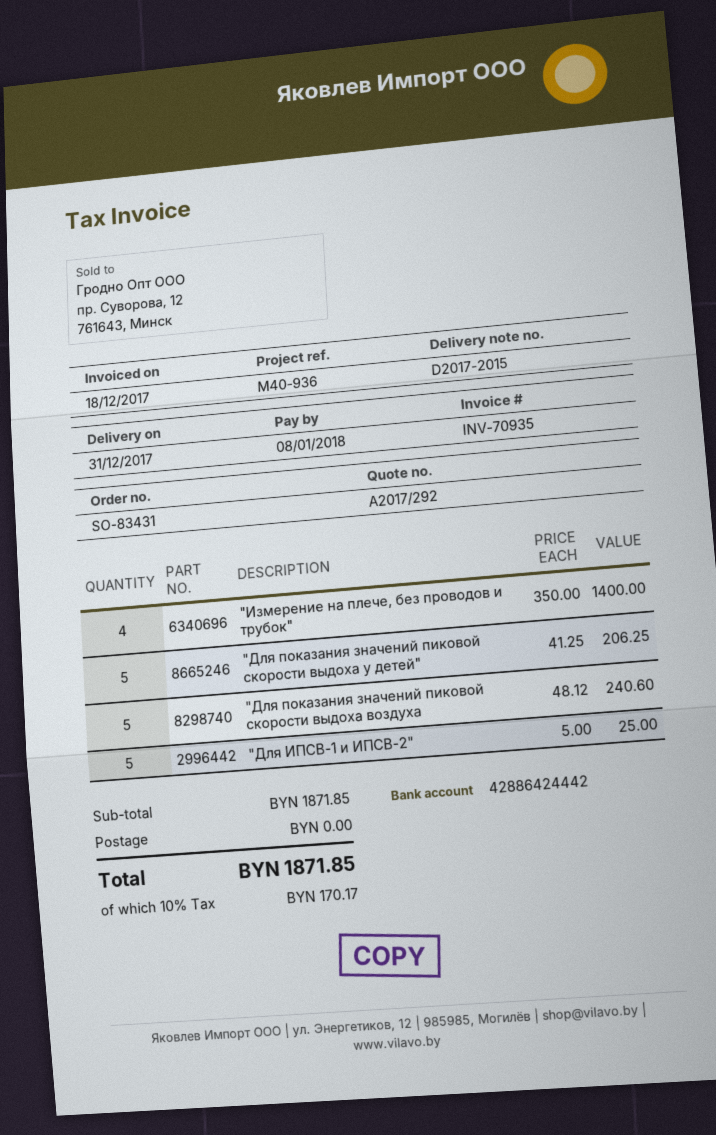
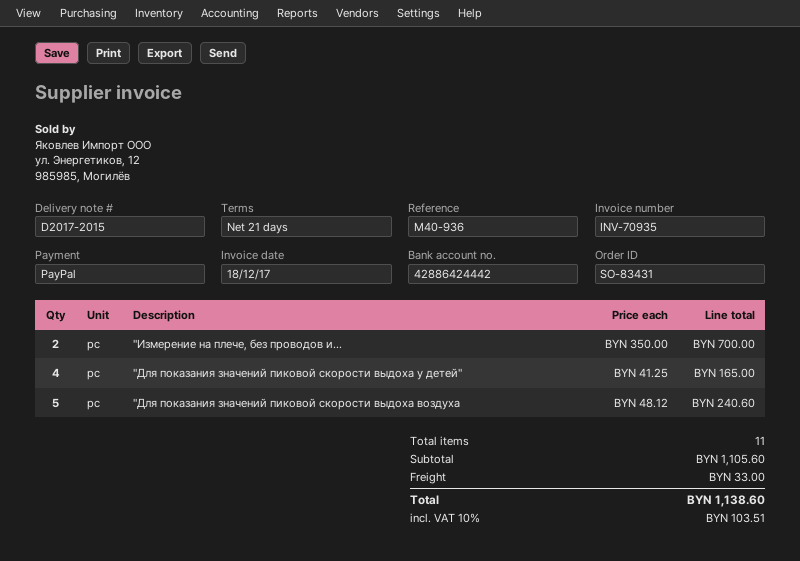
"Измерение на плече, без проводов и трубок": 4 x 350.00 = 1400.00 -> 2 x 350.00 = 700.00
"Для показания значений пиковой скорости выдоха у детей": 5 x 41.25 = 206.25 -> 4 x 41.25 = 165.00
"Для ИПСВ-1 и ИПСВ-2": 5 x 5.00 = 25.00 -> none
subtotal: 1871.85 -> 1105.60
shipping: 0.00 -> 33.00
tax: 10% = 170.17 -> 10% = 103.51
total: 1871.85 -> 1138.60

